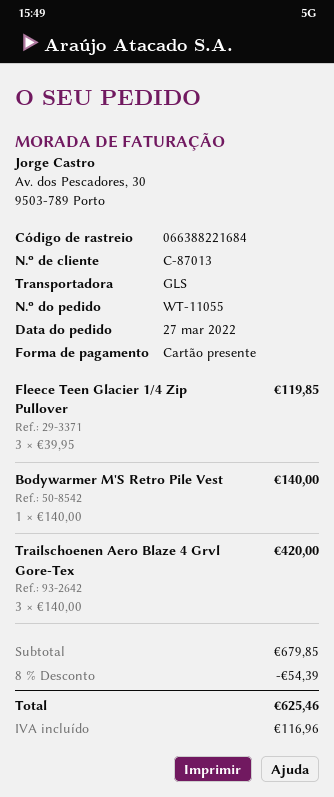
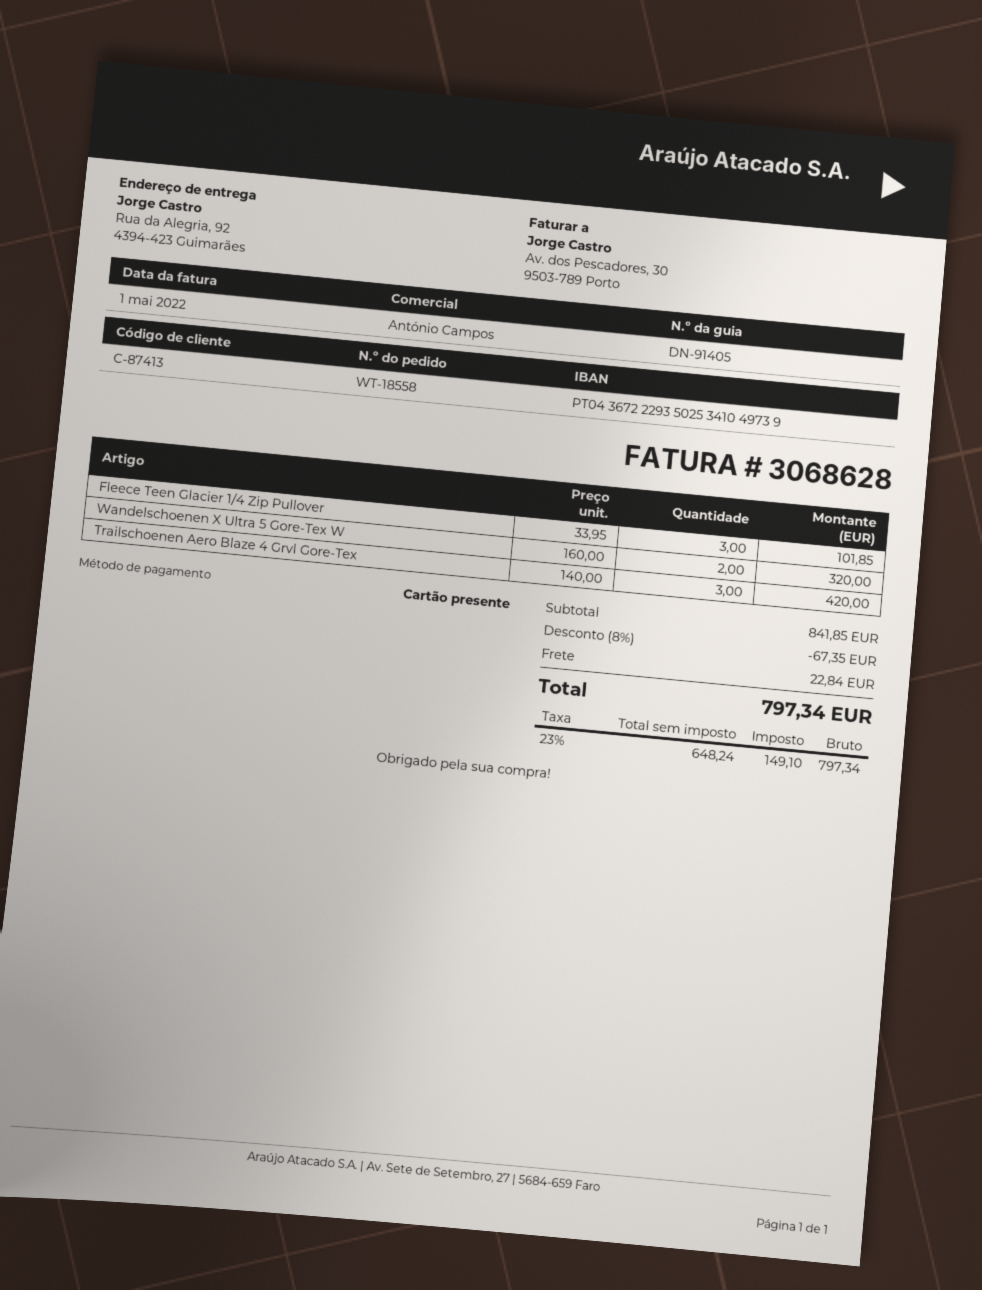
order number: WT-11055 -> WT-18558
customer number: C-87013 -> C-87413
Fleece Teen Glacier 1/4 Zip Pullover: 3 x 39.95 = 119.85 -> 3 x 33.95 = 101.85
Bodywarmer M'S Retro Pile Vest: 1 x 140.00 = 140.00 -> none
Wandelschoenen X Ultra 5 Gore-Tex W: none -> 2 x 160.00 = 320.00
subtotal: 679.85 -> 841.85
discount: 8% = 54.39 -> 8% = 67.35
shipping: none -> 22.84
tax: 116.96 -> 149.10
total: 625.46 -> 797.34

